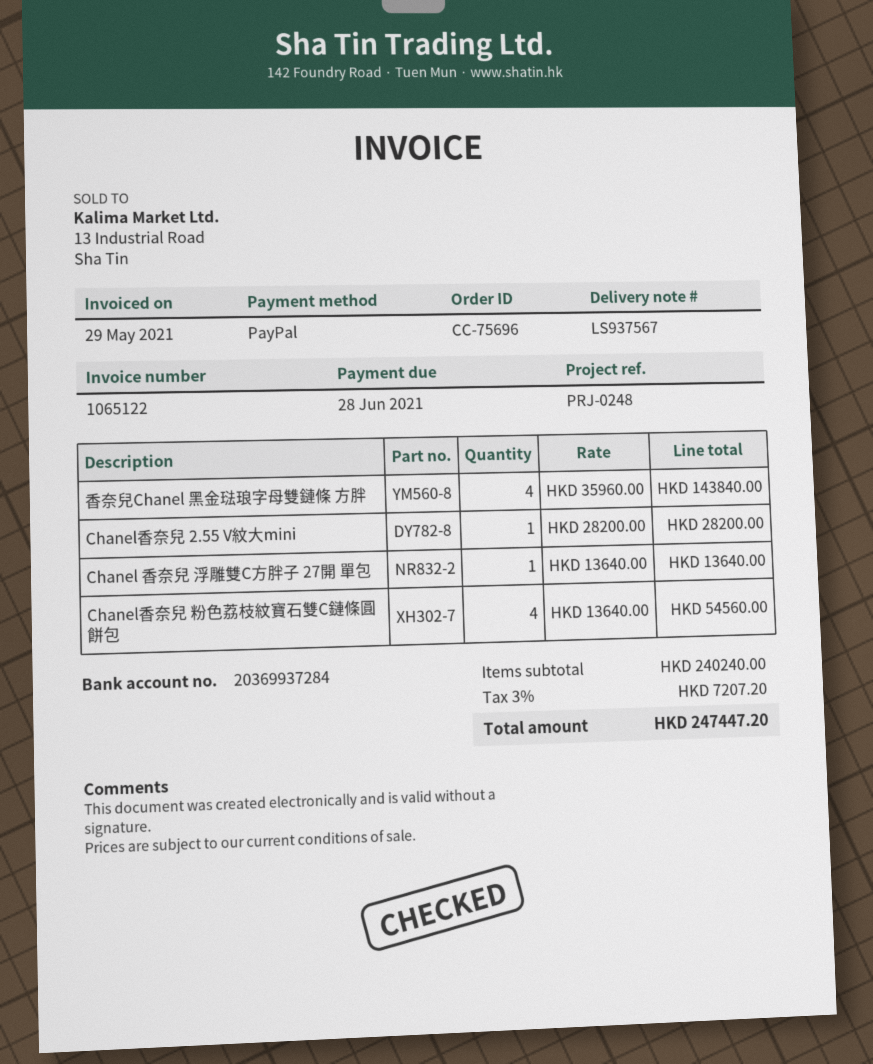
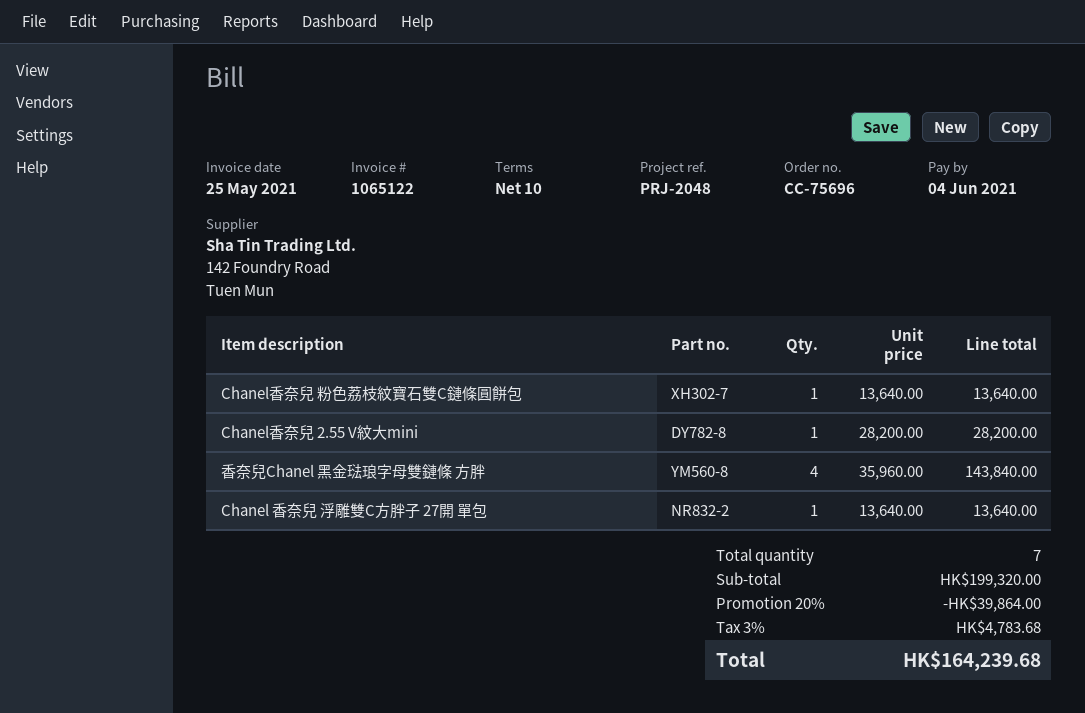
invoice date: 2021-05-29 -> 2021-05-25
due date: 2021-06-28 -> 2021-06-04
reference: PRJ-0248 -> PRJ-2048
Chanel香奈兒 粉色荔枝紋寶石雙C鏈條圓餅包: 4 x 13640.00 = 54560.00 -> 1 x 13640.00 = 13640.00
subtotal: 240240.00 -> 199320.00
discount: none -> 20% = 39864.00
tax: 3% = 7207.20 -> 3% = 4783.68
total: 247447.20 -> 164239.68

